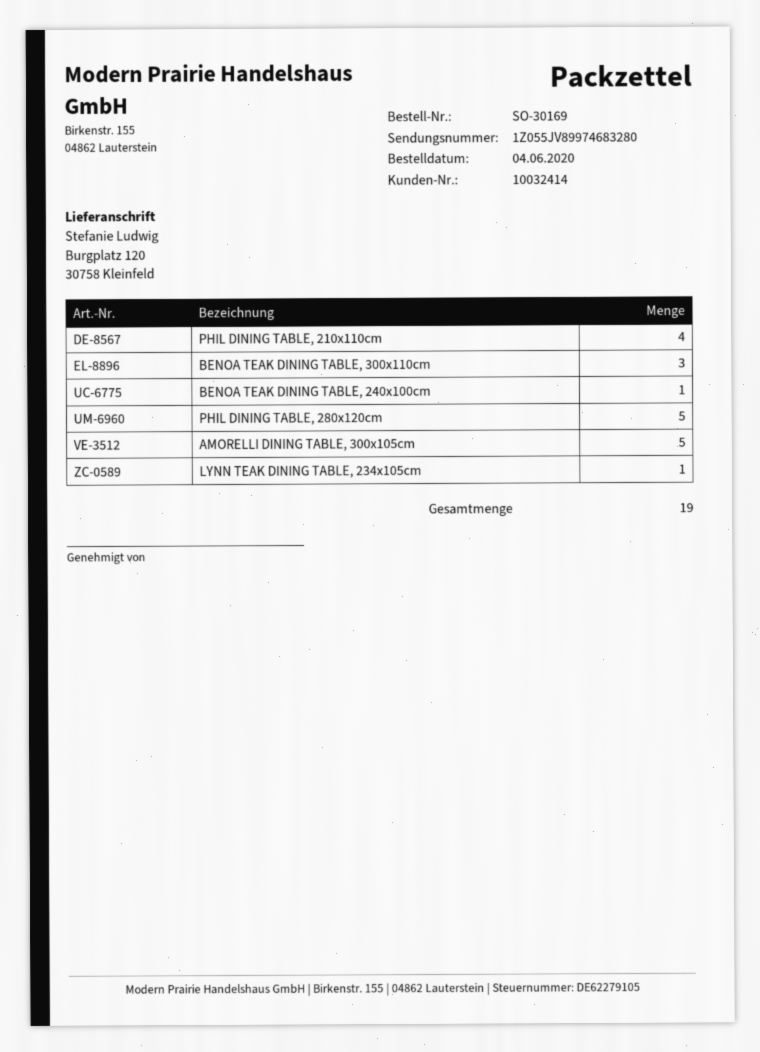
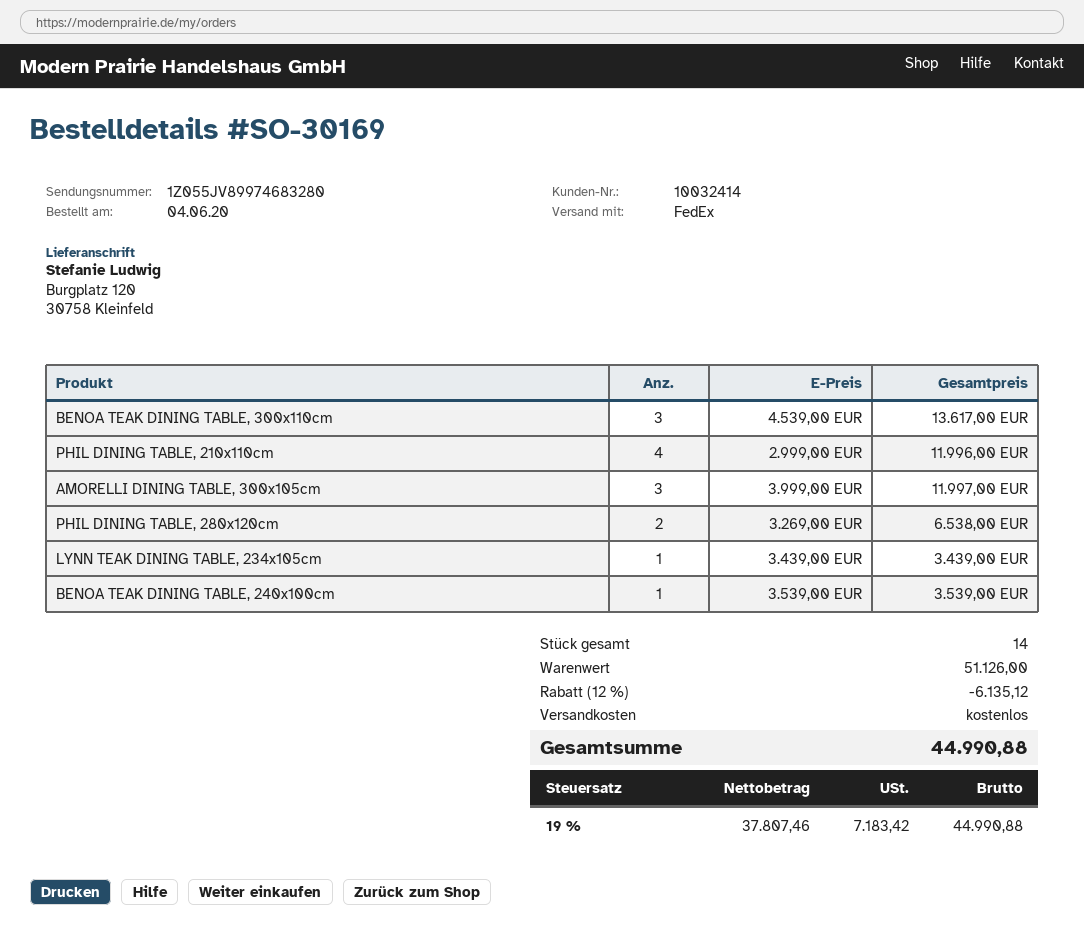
PHIL DINING TABLE, 280x120cm: 5 -> 2
AMORELLI DINING TABLE, 300x105cm: 5 -> 3
total quantity: 19 -> 14

